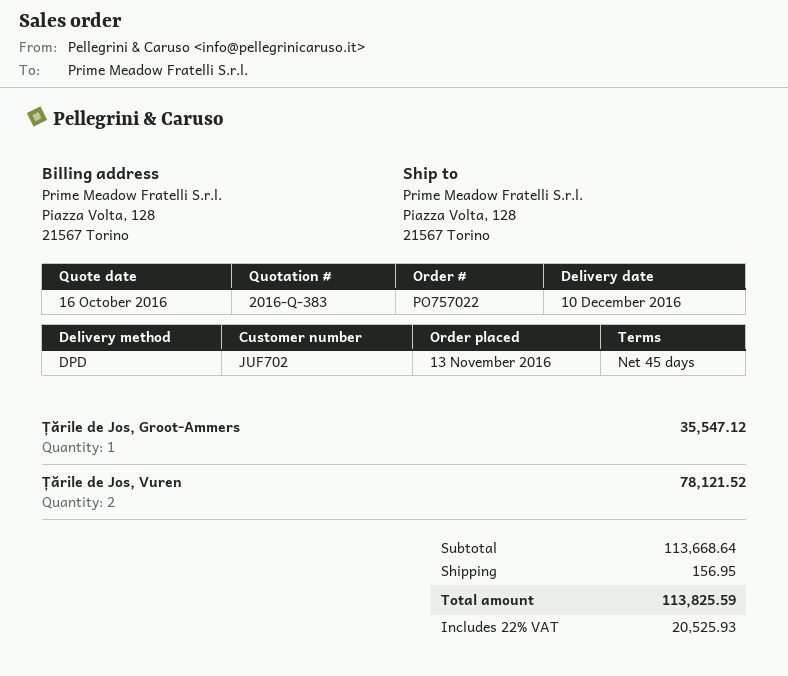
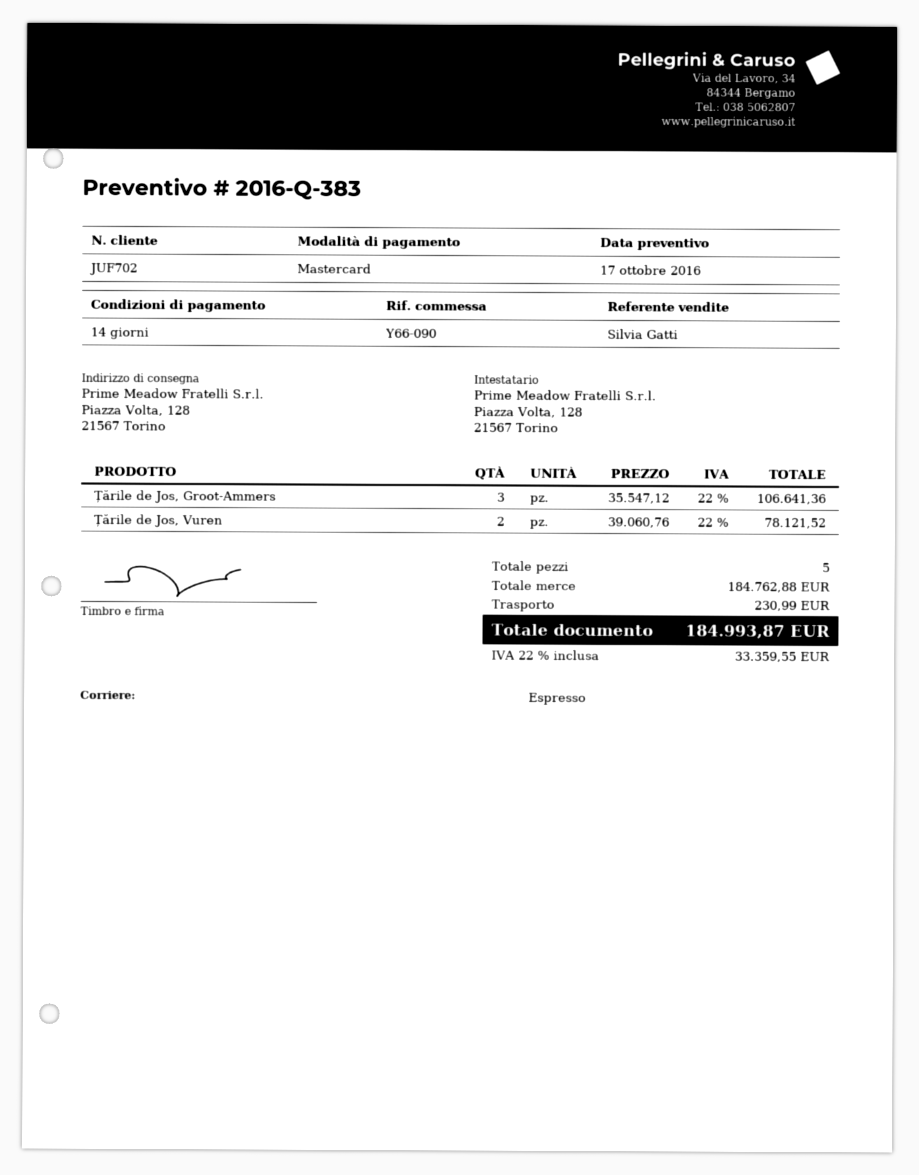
quote date: 2016-10-16 -> 2016-10-17
payment terms: 45 days -> 14 days
shipping method: DPD -> express
Țările de Jos, Groot-Ammers: 1 for 35547.12 -> 3 for 106641.36
subtotal: 113668.64 -> 184762.88
shipping: 156.95 -> 230.99
tax: 22% = 20525.93 -> 22% = 33359.55
total: 113825.59 -> 184993.87

